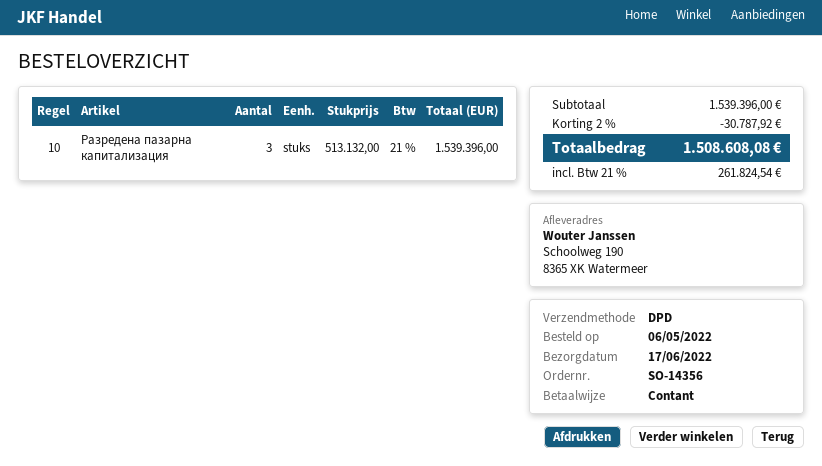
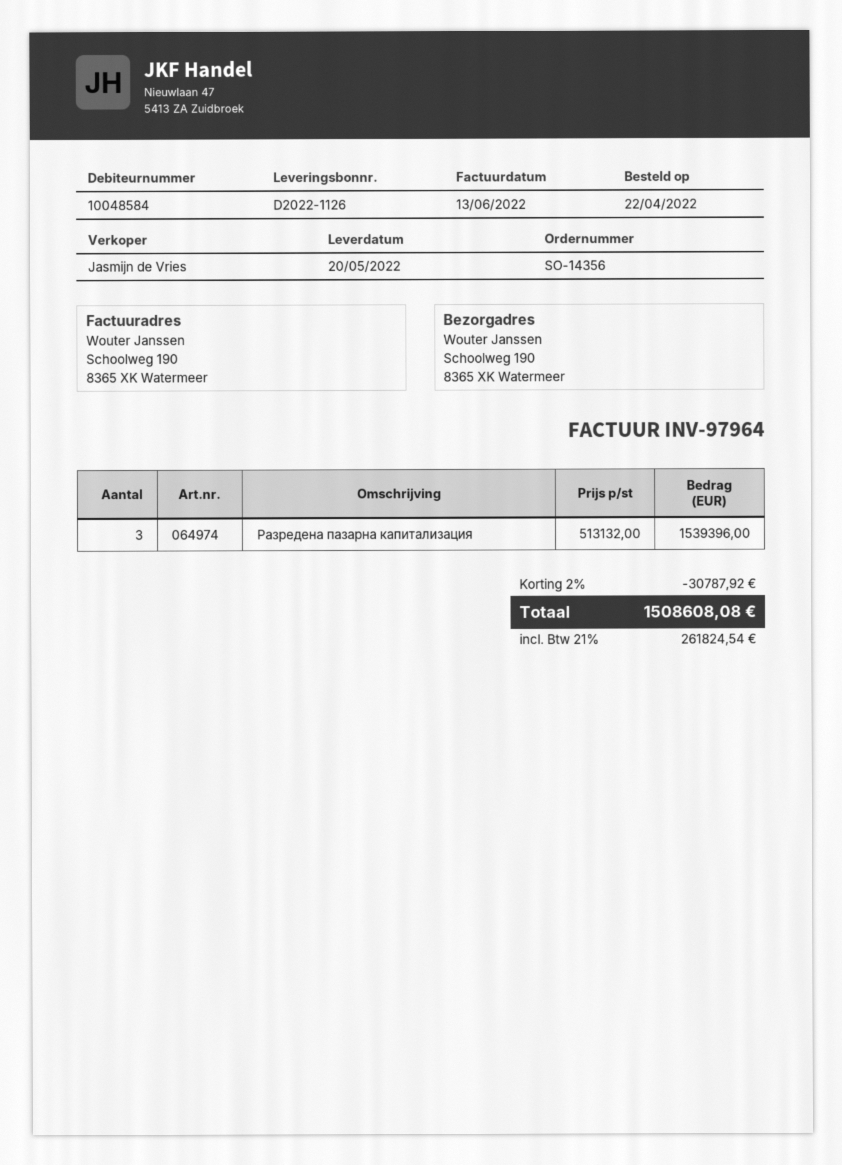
order date: 2022-05-06 -> 2022-04-22
delivery date: 2022-06-17 -> 2022-05-20

